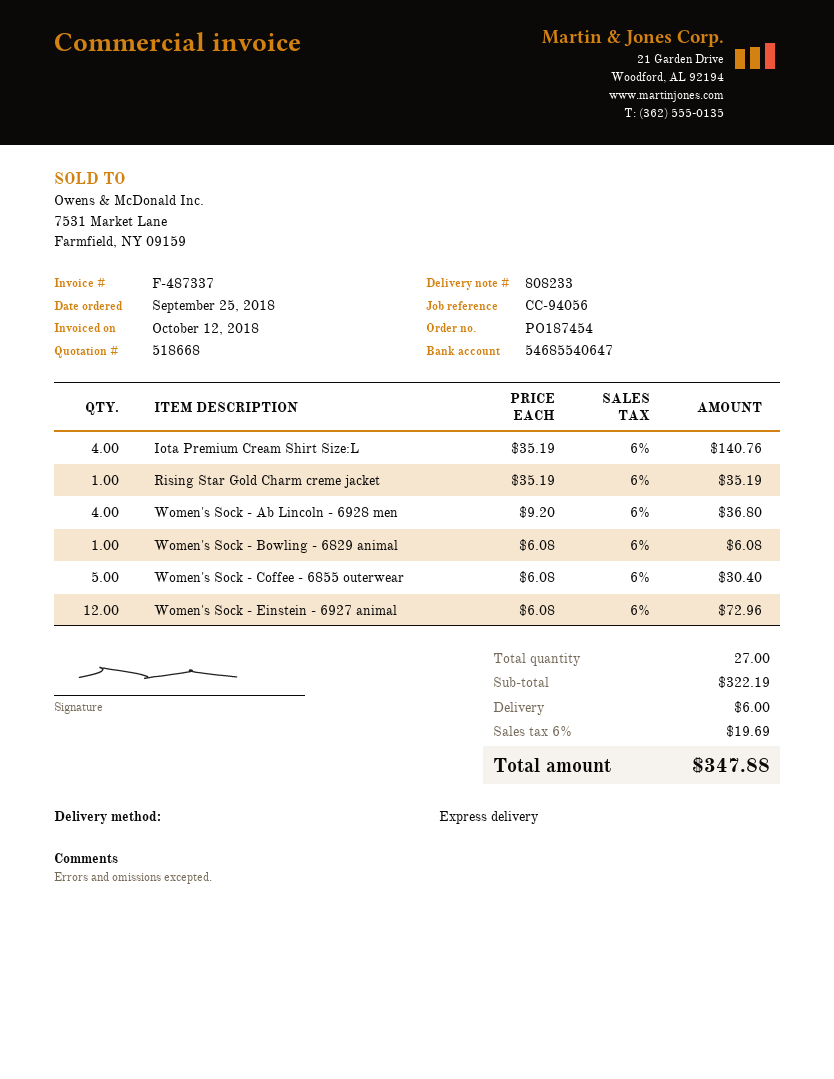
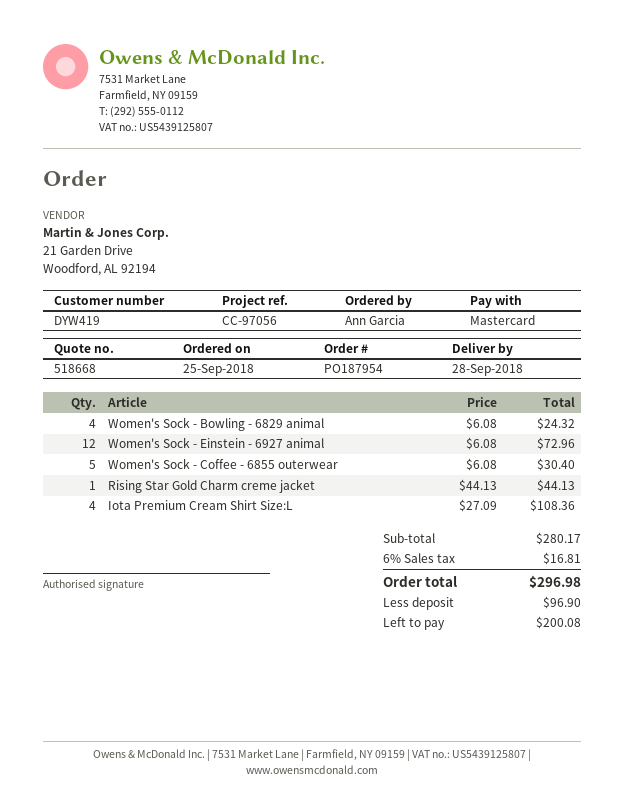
order number: PO187454 -> PO187954
reference: CC-94056 -> CC-97056
Iota Premium Cream Shirt Size:L: 4 x 35.19 = 140.76 -> 4 x 27.09 = 108.36
Rising Star Gold Charm creme jacket: 1 x 35.19 = 35.19 -> 1 x 44.13 = 44.13
Women's Sock - Ab Lincoln - 6928 men: 4 x 9.20 = 36.80 -> none
Women's Sock - Bowling - 6829 animal: 1 x 6.08 = 6.08 -> 4 x 6.08 = 24.32
subtotal: 322.19 -> 280.17
shipping: 6.00 -> none
tax: 6% = 19.69 -> 6% = 16.81
total: 347.88 -> 296.98

